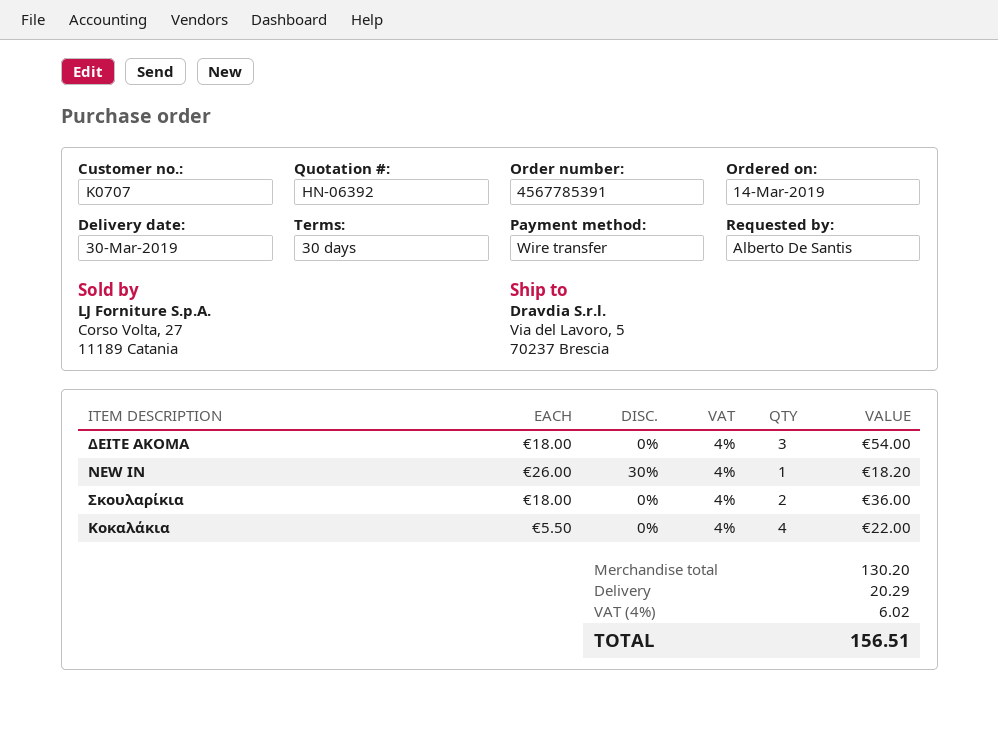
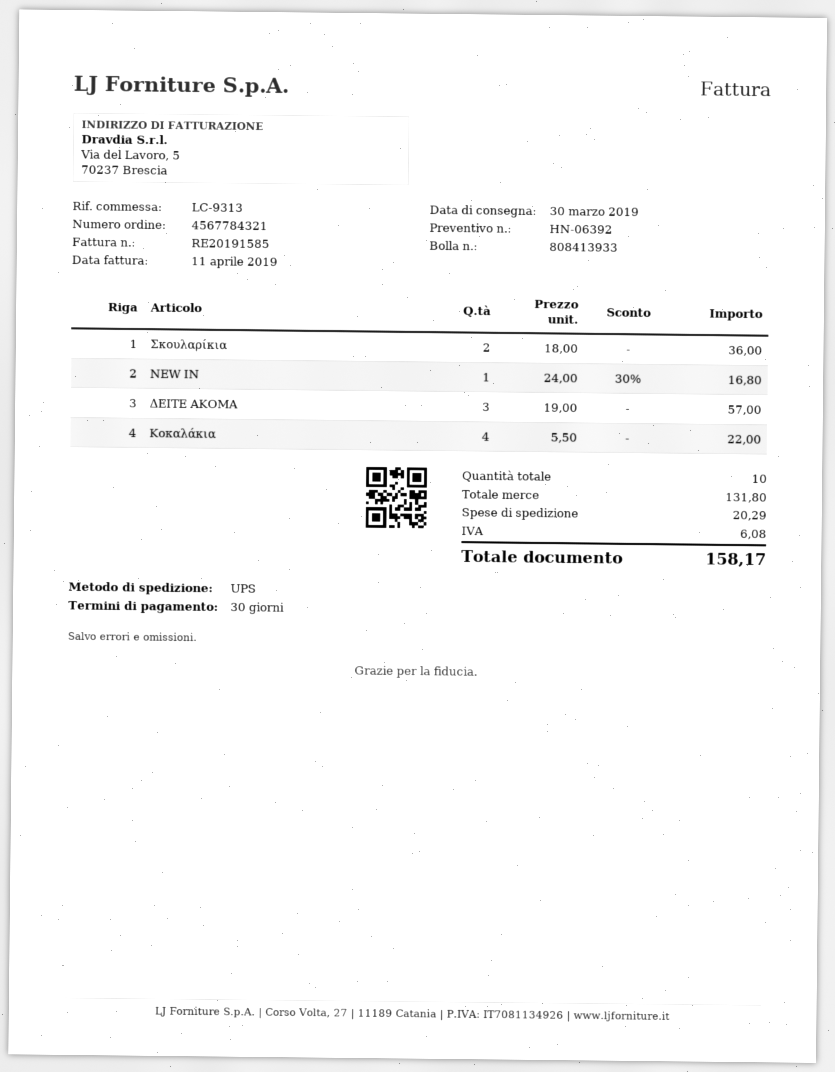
order number: 4567785391 -> 4567784321
ΔΕΙΤΕ ΑΚΟΜΑ: 3 x 18.00 = 54.00 -> 3 x 19.00 = 57.00
NEW IN: 1 x 26.00 - 30% = 18.20 -> 1 x 24.00 - 30% = 16.80
subtotal: 130.20 -> 131.80
tax: 6.02 -> 6.08
total: 156.51 -> 158.17

